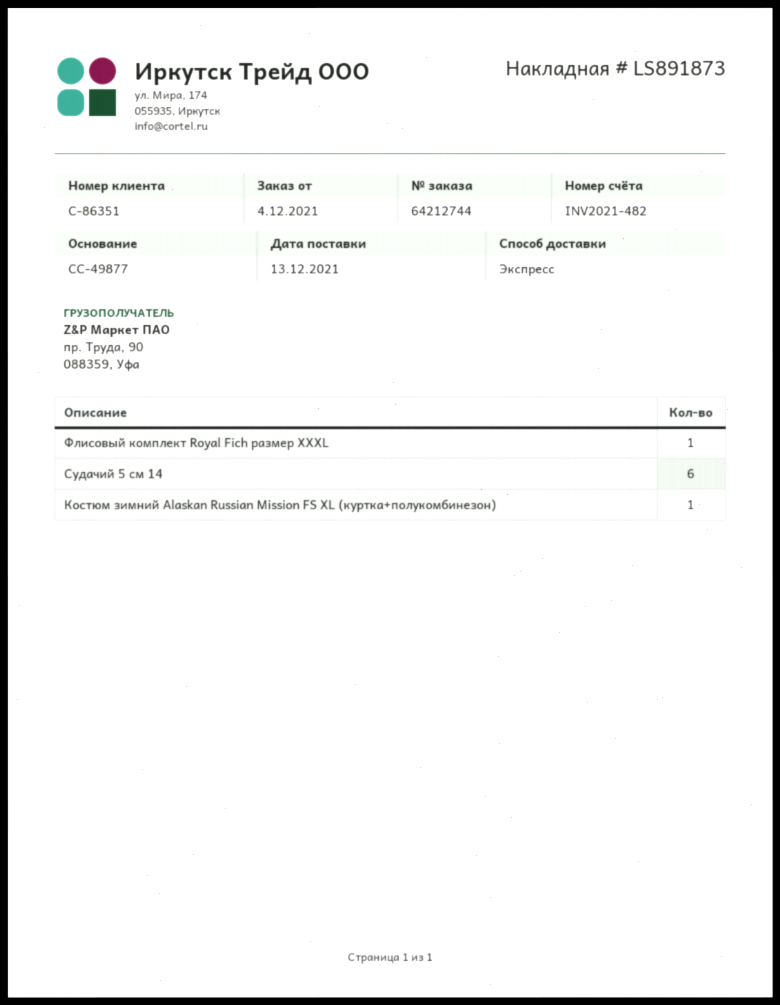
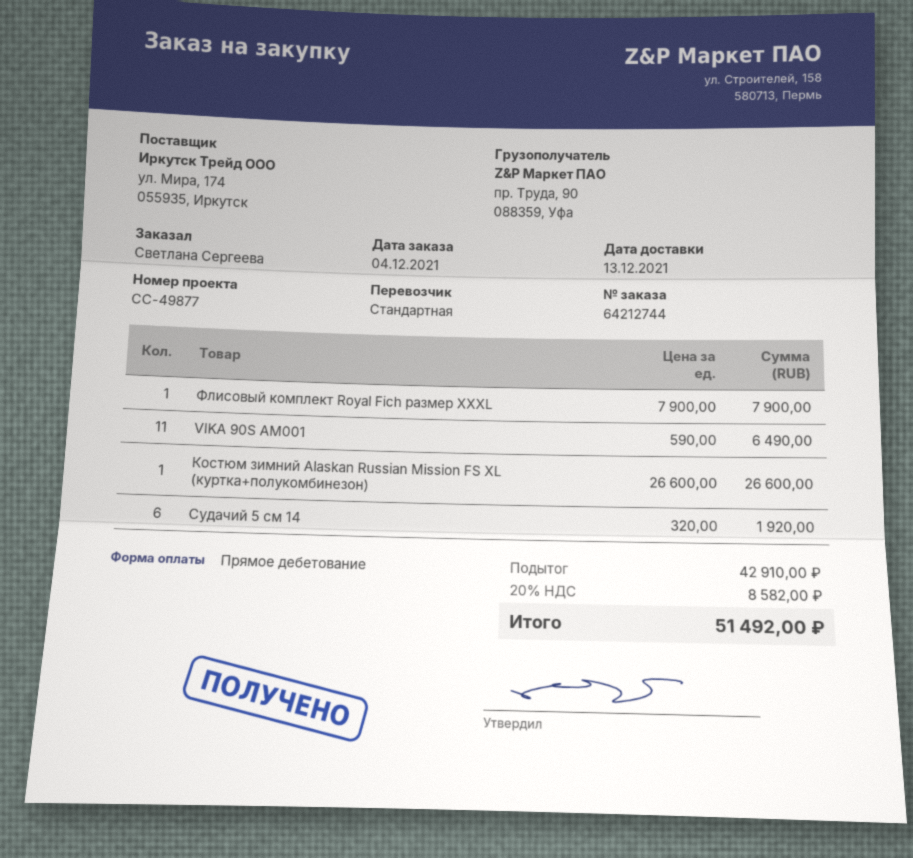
shipping method: express -> standard
VIKA 90S AM001: none -> 11

